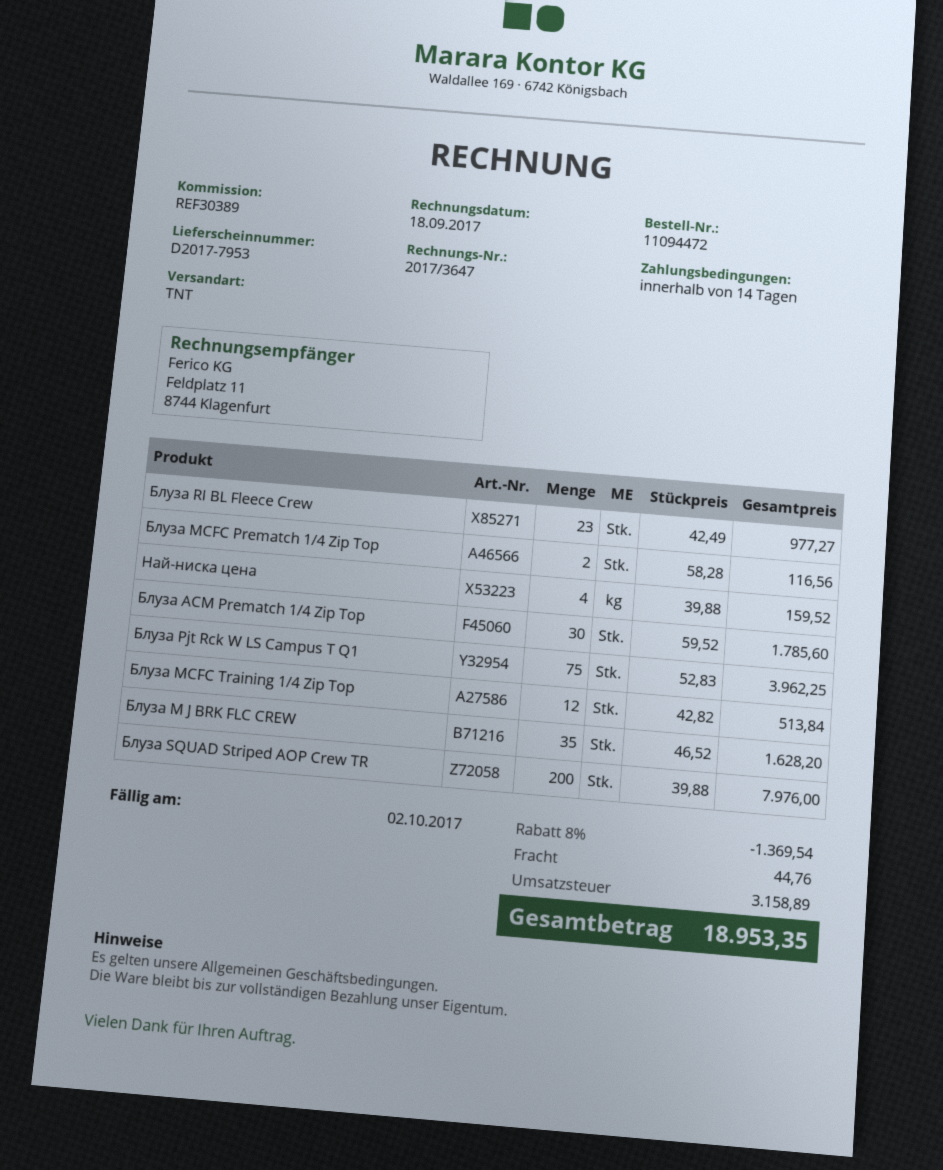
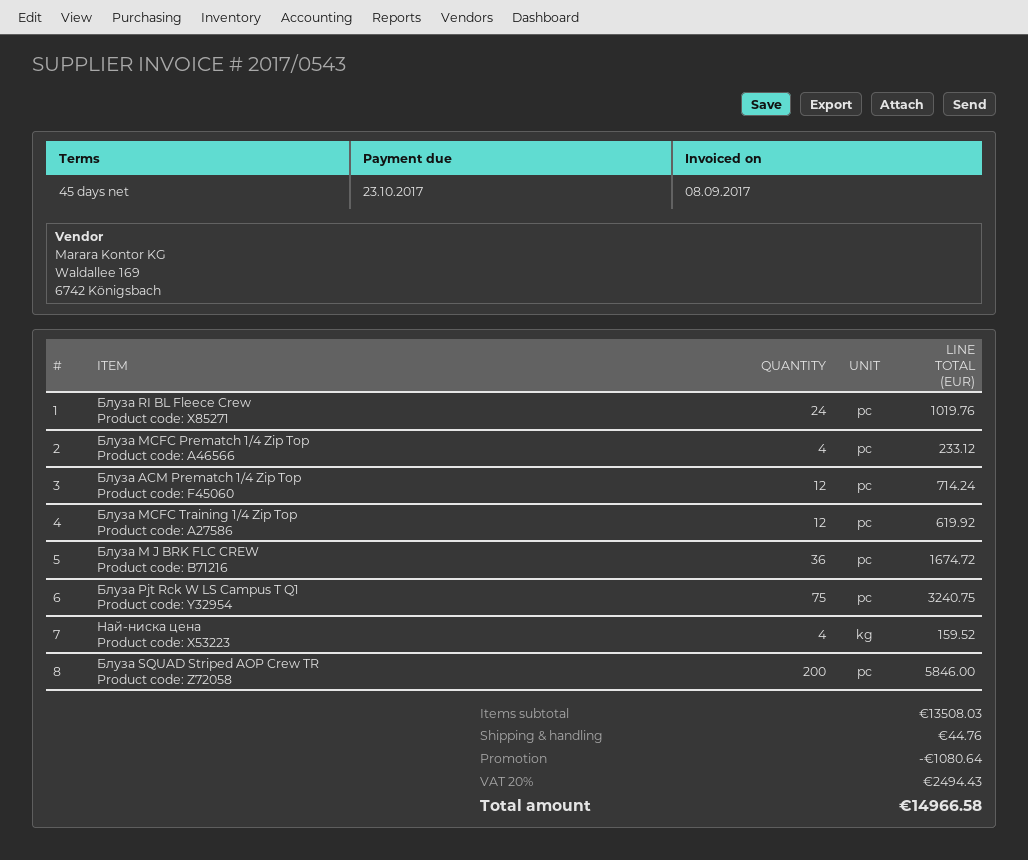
invoice number: 2017/3647 -> 2017/0543
invoice date: 2017-09-18 -> 2017-09-08
payment terms: 14 days -> 45 days
due date: 2017-10-02 -> 2017-10-23
Блуза RI BL Fleece Crew: 23 for 977.27 -> 24 for 1019.76
Блуза MCFC Prematch 1/4 Zip Top: 2 for 116.56 -> 4 for 233.12
Блуза ACM Prematch 1/4 Zip Top: 30 for 1785.60 -> 12 for 714.24
Блуза Pjt Rck W LS Campus T Q1: 75 for 3962.25 -> 75 for 3240.75
Блуза MCFC Training 1/4 Zip Top: 12 for 513.84 -> 12 for 619.92
Блуза M J BRK FLC CREW: 35 for 1628.20 -> 36 for 1674.72
Блуза SQUAD Striped AOP Crew TR: 200 for 7976.00 -> 200 for 5846.00
discount: 1369.54 -> 1080.64
tax: 3158.89 -> 2494.43
total: 18953.35 -> 14966.58

